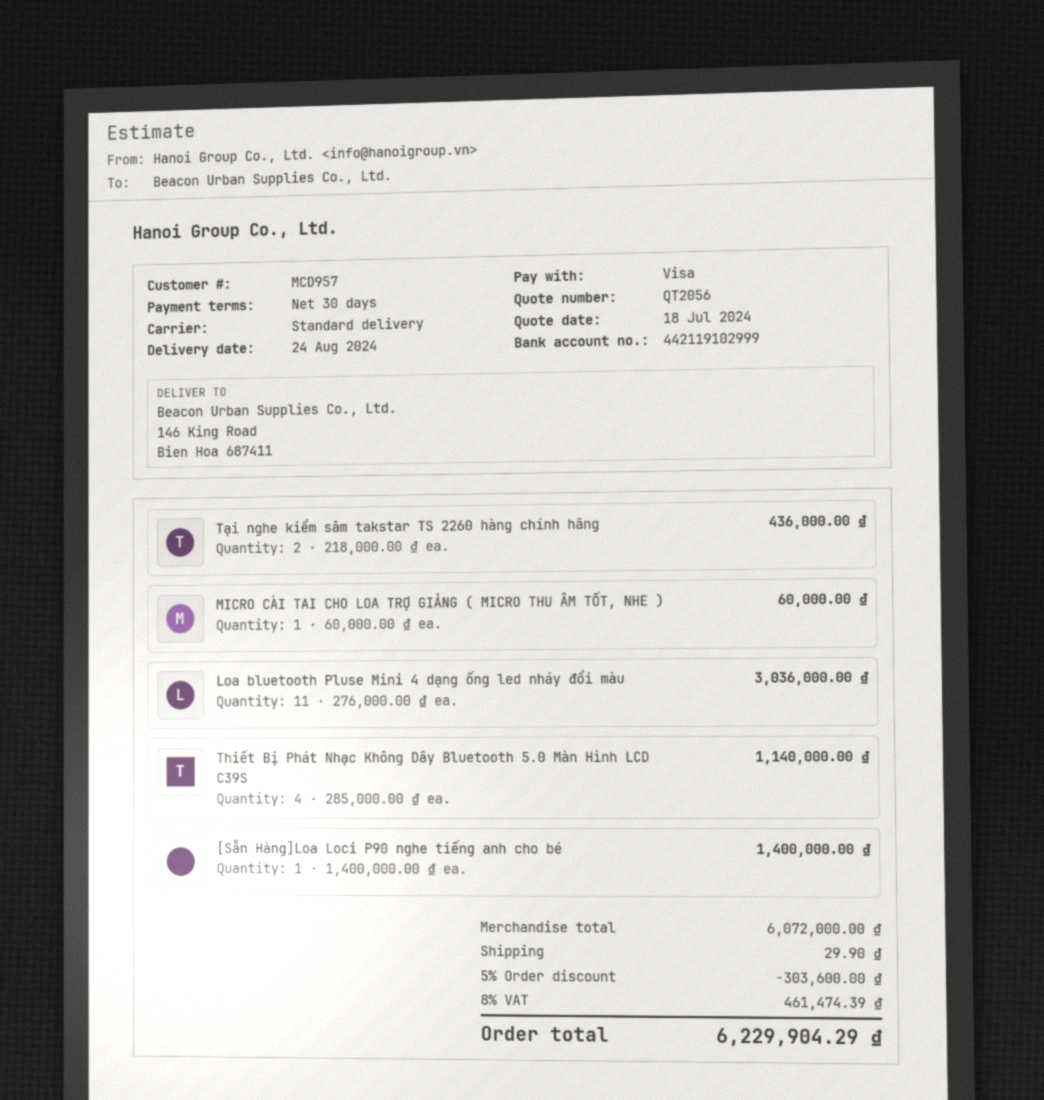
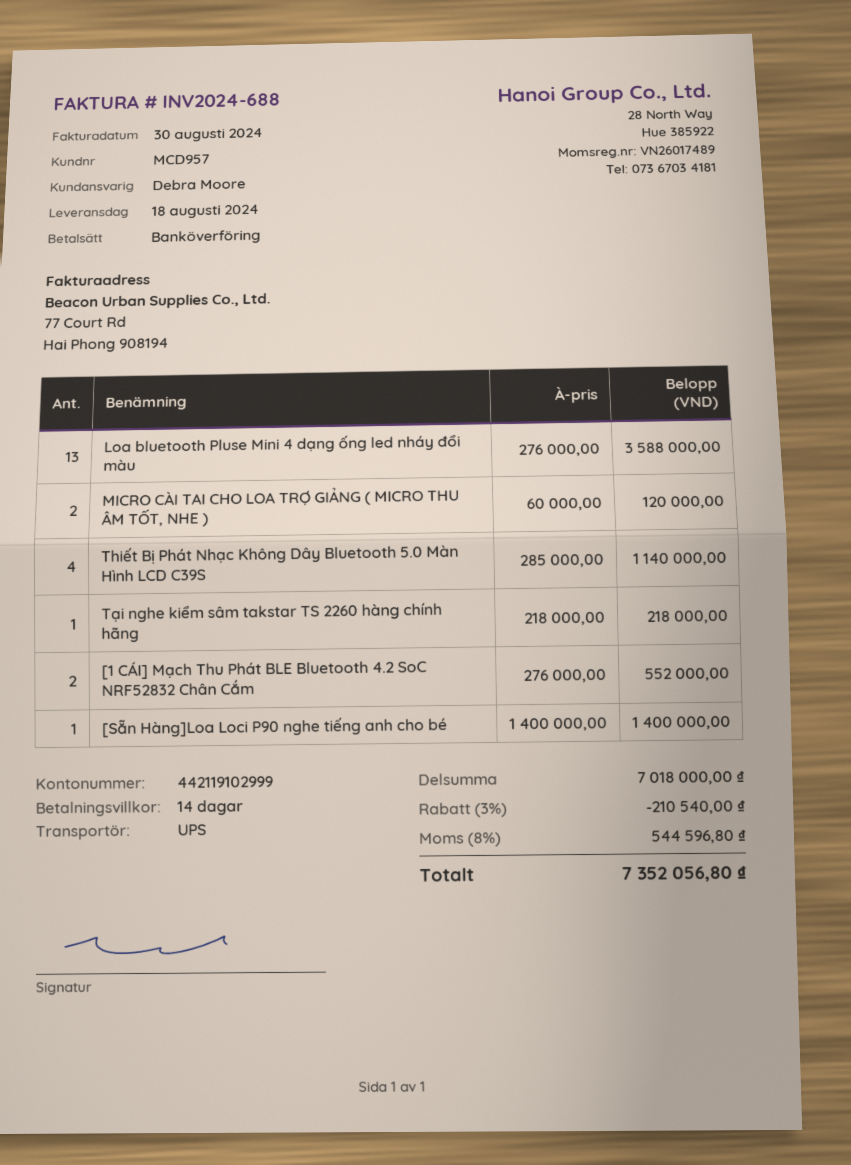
delivery date: 2024-08-24 -> 2024-08-18
payment terms: 30 days -> 14 days
payment method: Visa -> bank transfer
shipping method: standard -> UPS
Tại nghe kiểm sâm takstar TS 2260 hàng chính hãng: 2 x 218000.00 = 436000.00 -> 1 x 218000.00 = 218000.00
MICRO CÀI TAI CHO LOA TRỢ GIẢNG ( MICRO THU ÂM TỐT, NHE ): 1 x 60000.00 = 60000.00 -> 2 x 60000.00 = 120000.00
Loa bluetooth Pluse Mini 4 dạng ống led nháy đổi màu: 11 x 276000.00 = 3036000.00 -> 13 x 276000.00 = 3588000.00
[1 CÁI] Mạch Thu Phát BLE Bluetooth 4.2 SoC NRF52832 Chân Cắm: none -> 2 x 276000.00 = 552000.00
subtotal: 6072000.00 -> 7018000.00
discount: 5% = 303600.00 -> 3% = 210540.00
shipping: 29.90 -> none
tax: 8% = 461474.39 -> 8% = 544596.80
total: 6229904.29 -> 7352056.80

